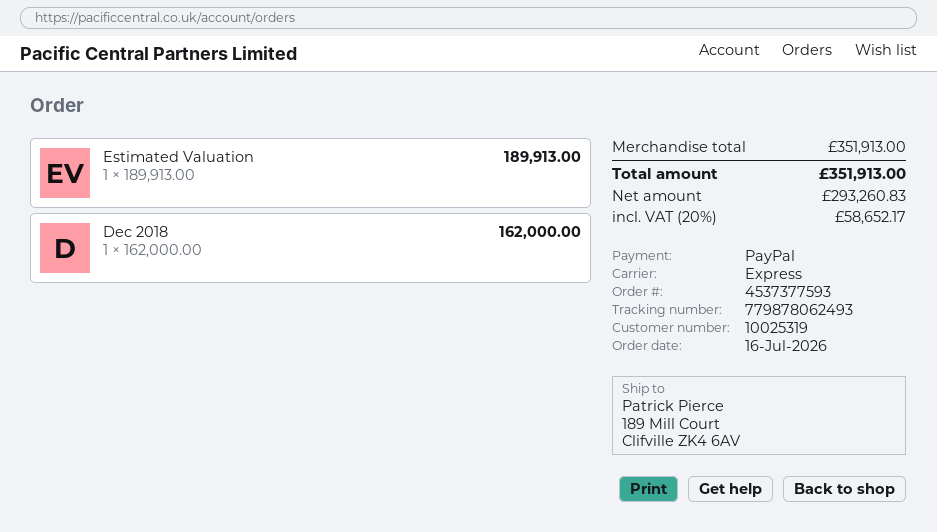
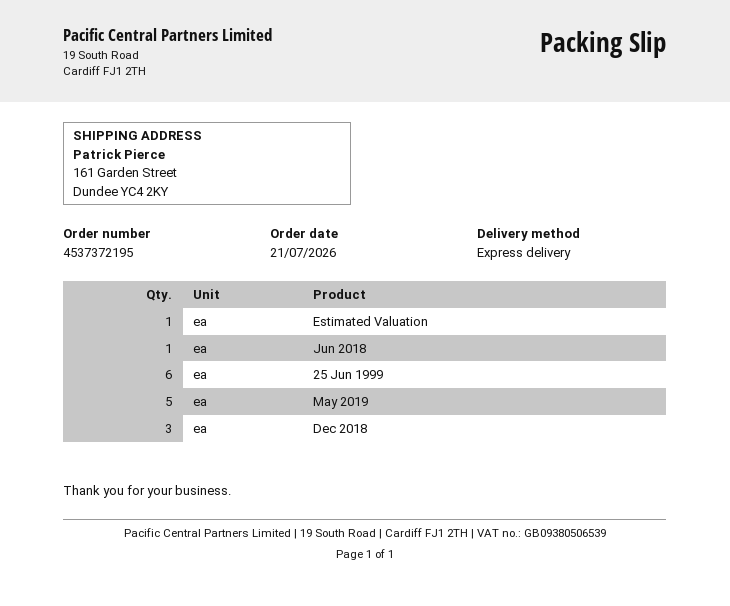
order number: 4537377593 -> 4537372195
order date: 2026-07-16 -> 2026-07-21
ship to: 189 Mill Court, Clifville ZK4 6AV -> 161 Garden Street, Dundee YC4 2KY
Dec 2018: 1 -> 3
Jun 2018: none -> 1
25 Jun 1999: none -> 6
May 2019: none -> 5

